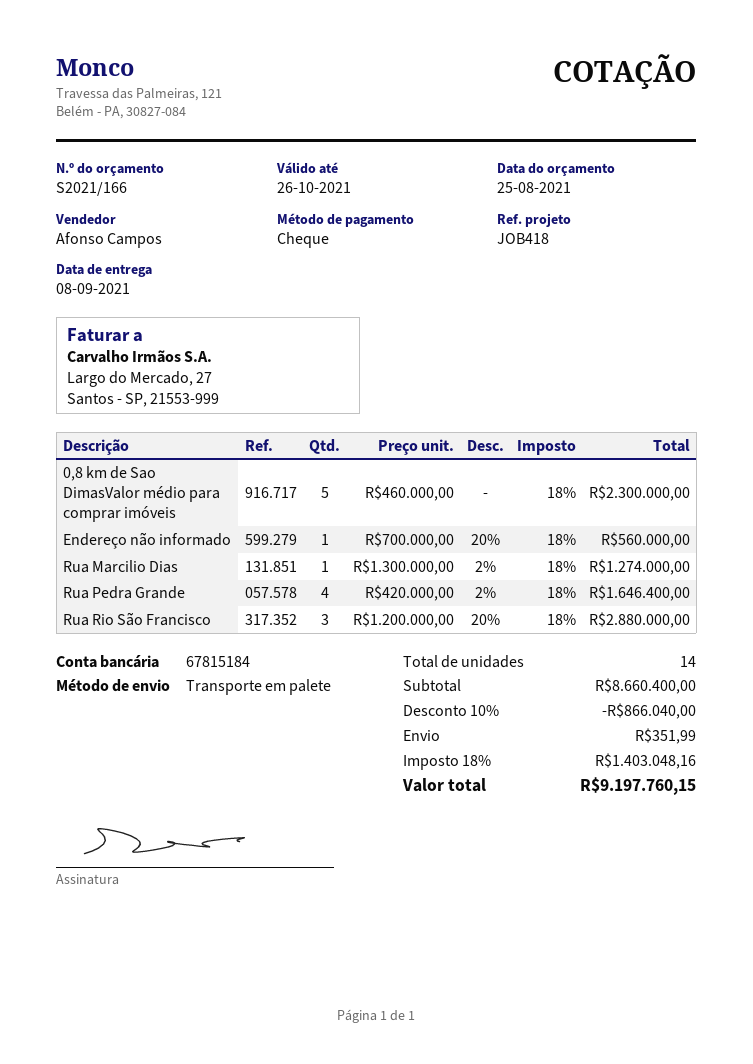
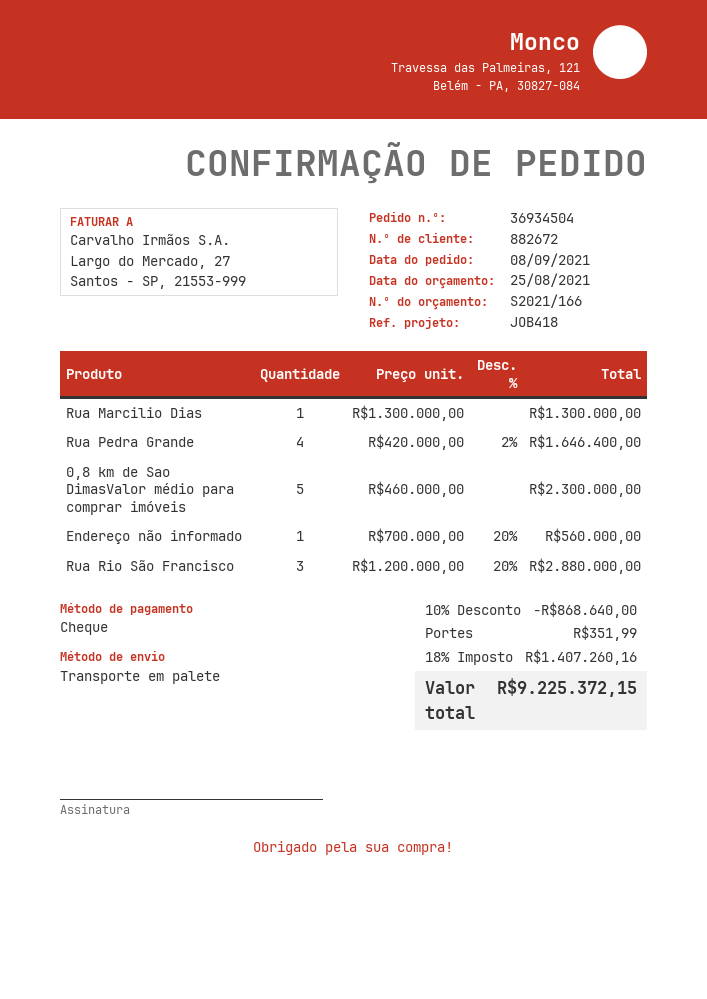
Rua Marcilio Dias: 1 x 1300000.00 - 2% = 1274000.00 -> 1 x 1300000.00 = 1300000.00
discount: 10% = 866040.00 -> 10% = 868640.00
tax: 18% = 1403048.16 -> 18% = 1407260.16
total: 9197760.15 -> 9225372.15

